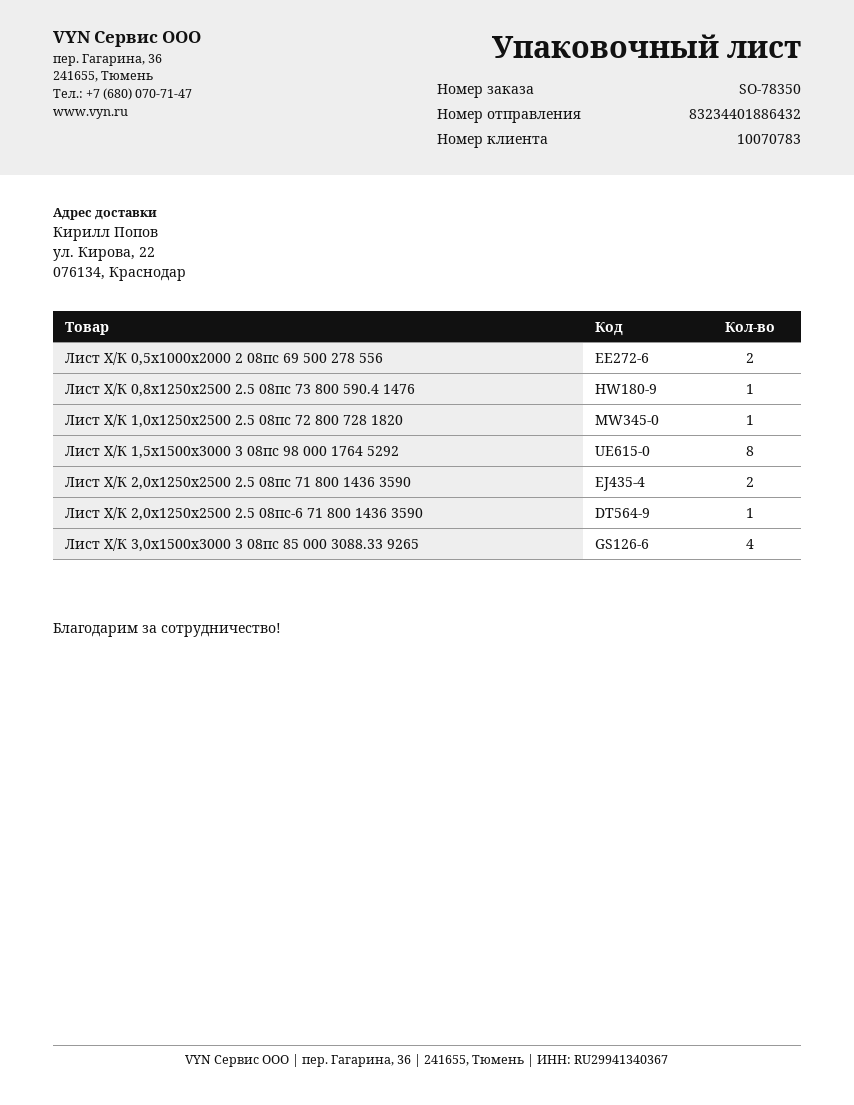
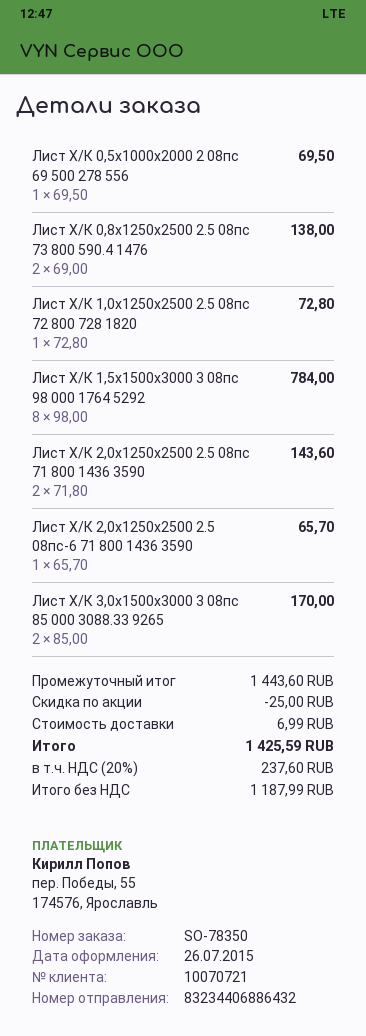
customer number: 10070783 -> 10070721
tracking number: 83234401886432 -> 83234406886432
Лист Х/К 0,5х1000х2000 2 08пс 69 500 278 556: 2 -> 1
Лист Х/К 0,8х1250х2500 2.5 08пс 73 800 590.4 1476: 1 -> 2
Лист Х/К 3,0х1500х3000 3 08пс 85 000 3088.33 9265: 4 -> 2

